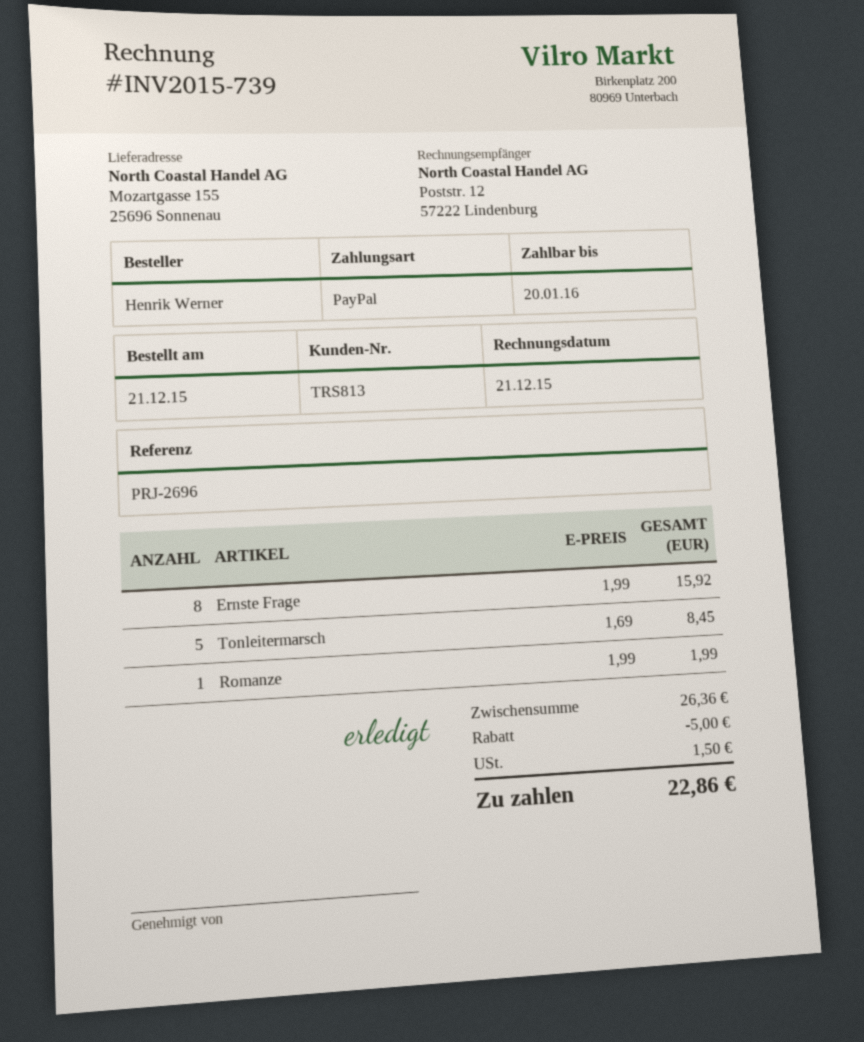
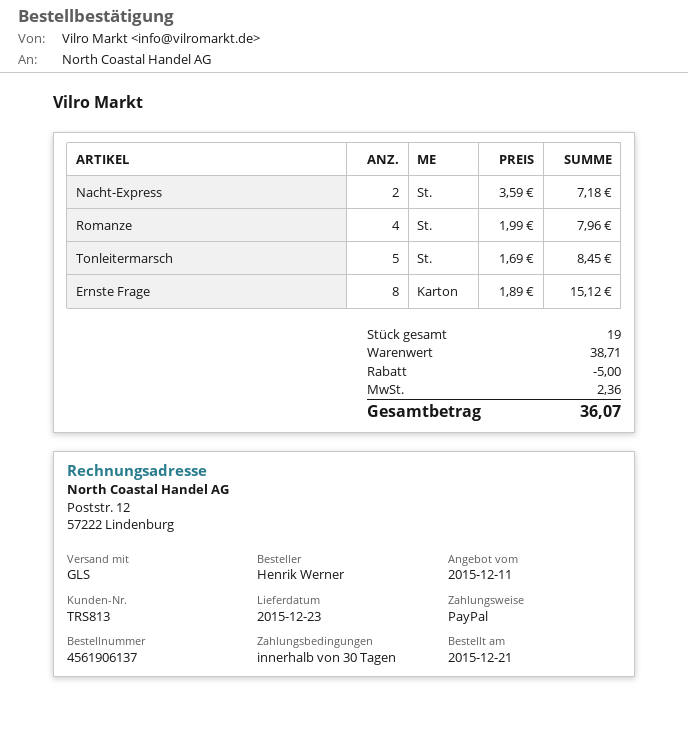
Ernste Frage: 8 x 1.99 = 15.92 -> 8 x 1.89 = 15.12
Romanze: 1 x 1.99 = 1.99 -> 4 x 1.99 = 7.96
Nacht-Express: none -> 2 x 3.59 = 7.18
subtotal: 26.36 -> 38.71
tax: 1.50 -> 2.36
total: 22.86 -> 36.07

